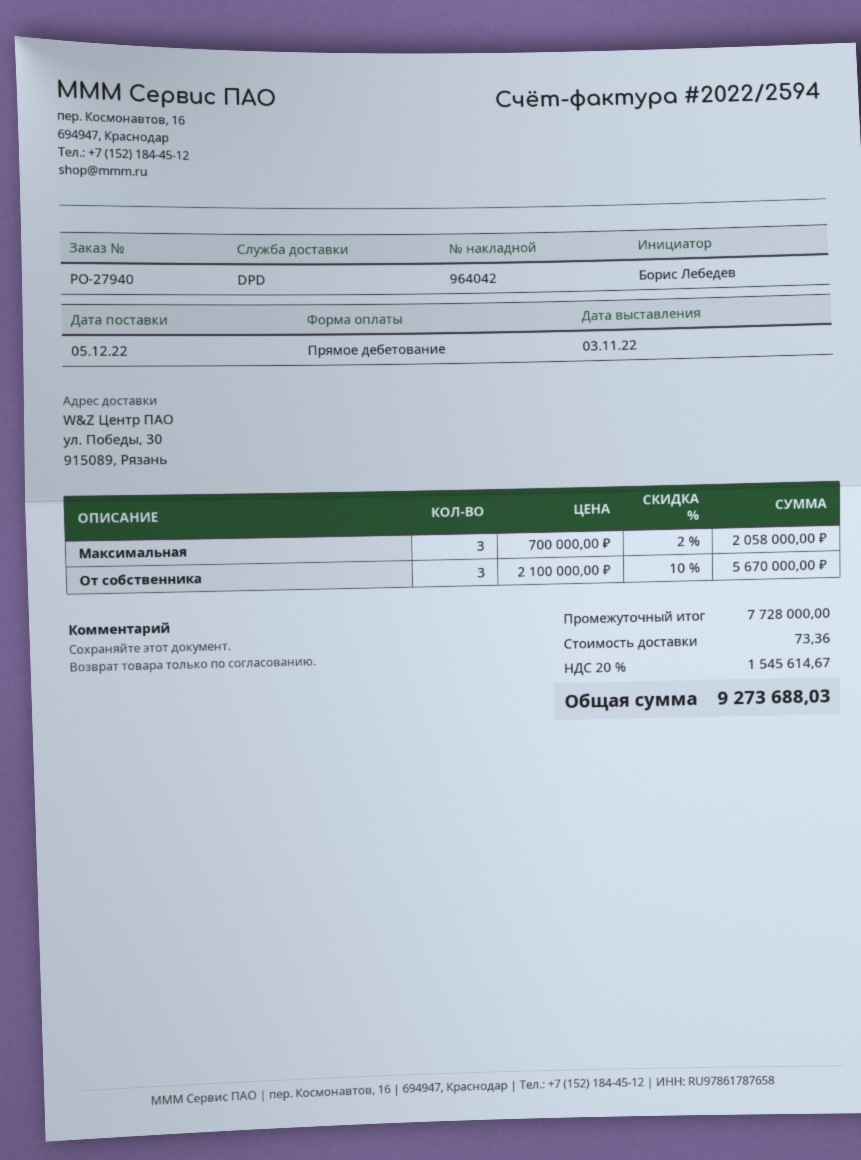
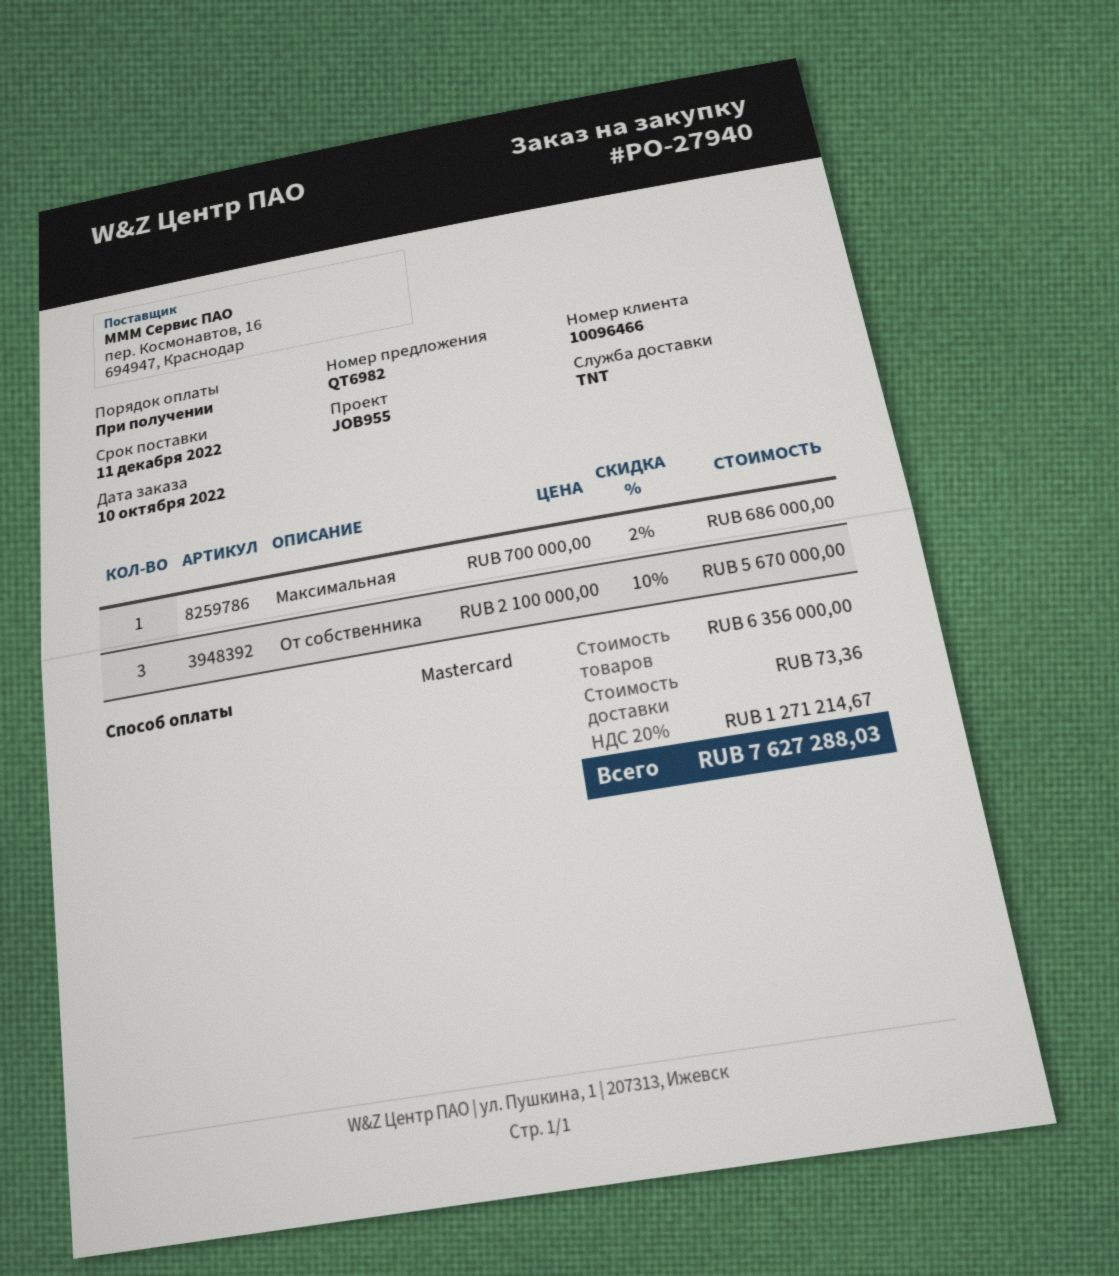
delivery date: 2022-12-05 -> 2022-12-11
payment method: direct debit -> Mastercard
shipping method: DPD -> TNT
Максимальная: 3 x 700000.00 - 2% = 2058000.00 -> 1 x 700000.00 - 2% = 686000.00
subtotal: 7728000.00 -> 6356000.00
tax: 20% = 1545614.67 -> 20% = 1271214.67
total: 9273688.03 -> 7627288.03

